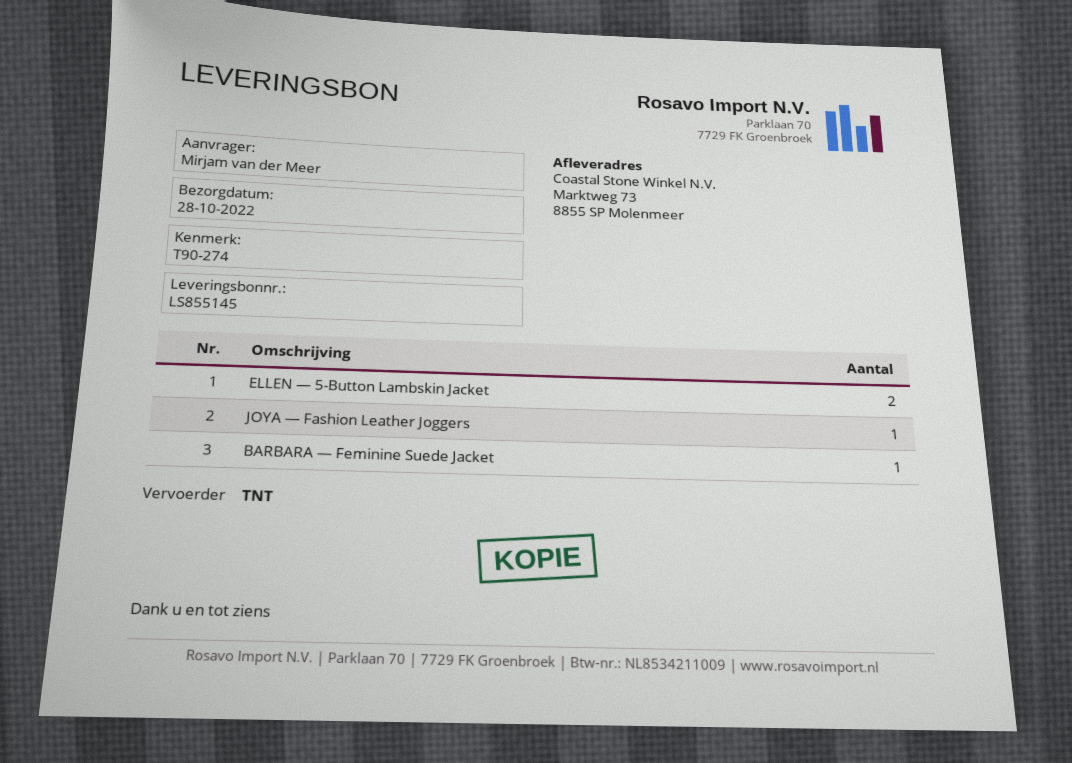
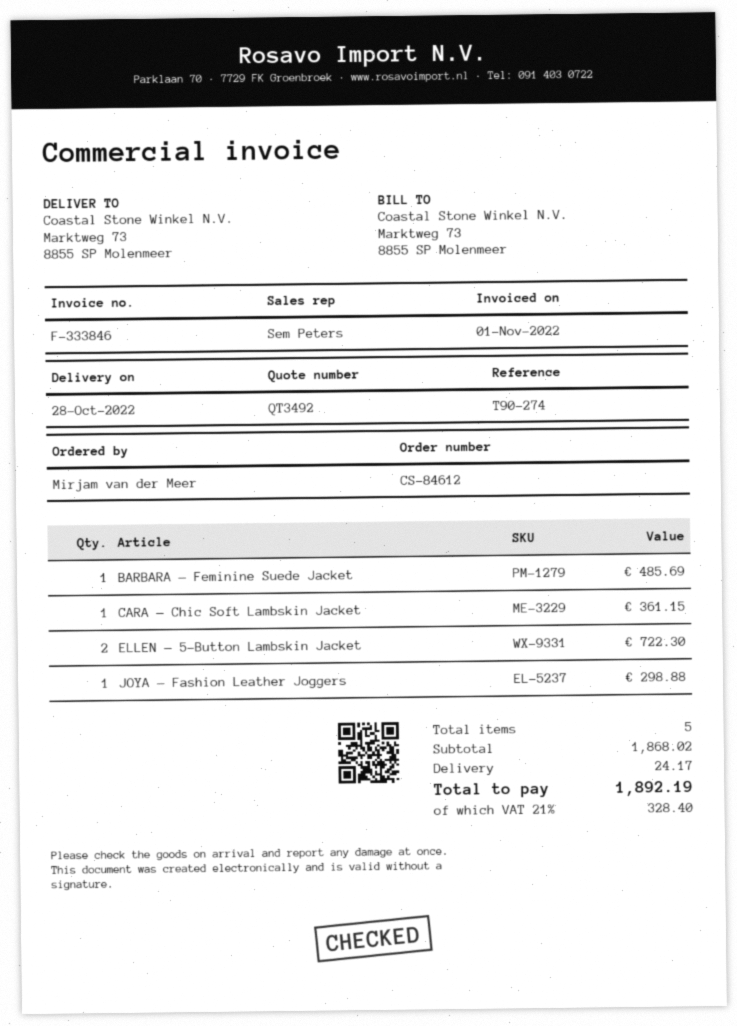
CARA — Chic Soft Lambskin Jacket: none -> 1

